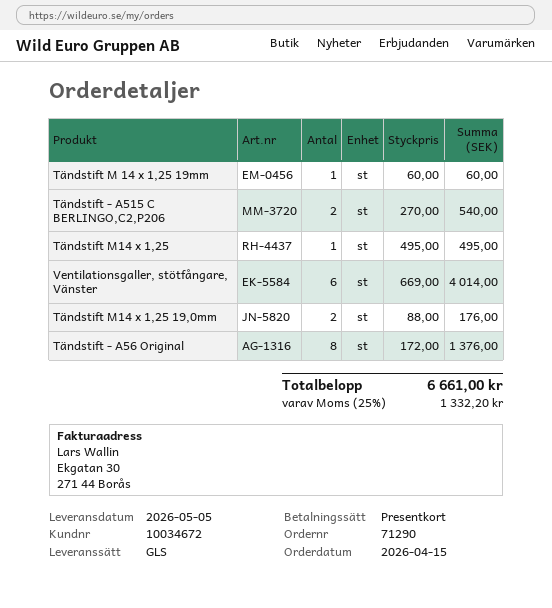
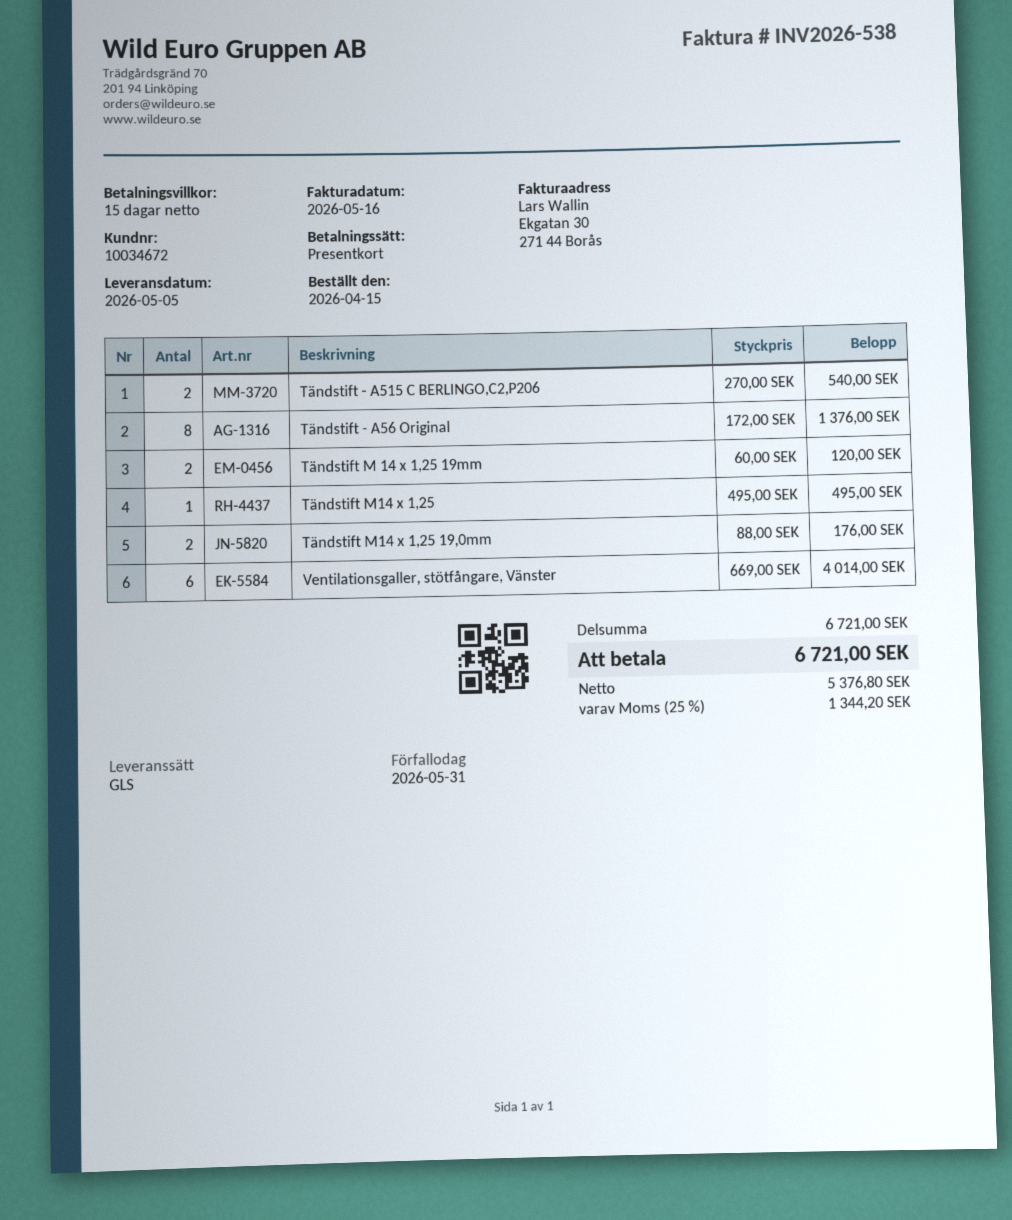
Tändstift M 14 x 1,25 19mm: 1 x 60.00 = 60.00 -> 2 x 60.00 = 120.00
tax: 25% = 1332.20 -> 25% = 1344.20
total: 6661.00 -> 6721.00

